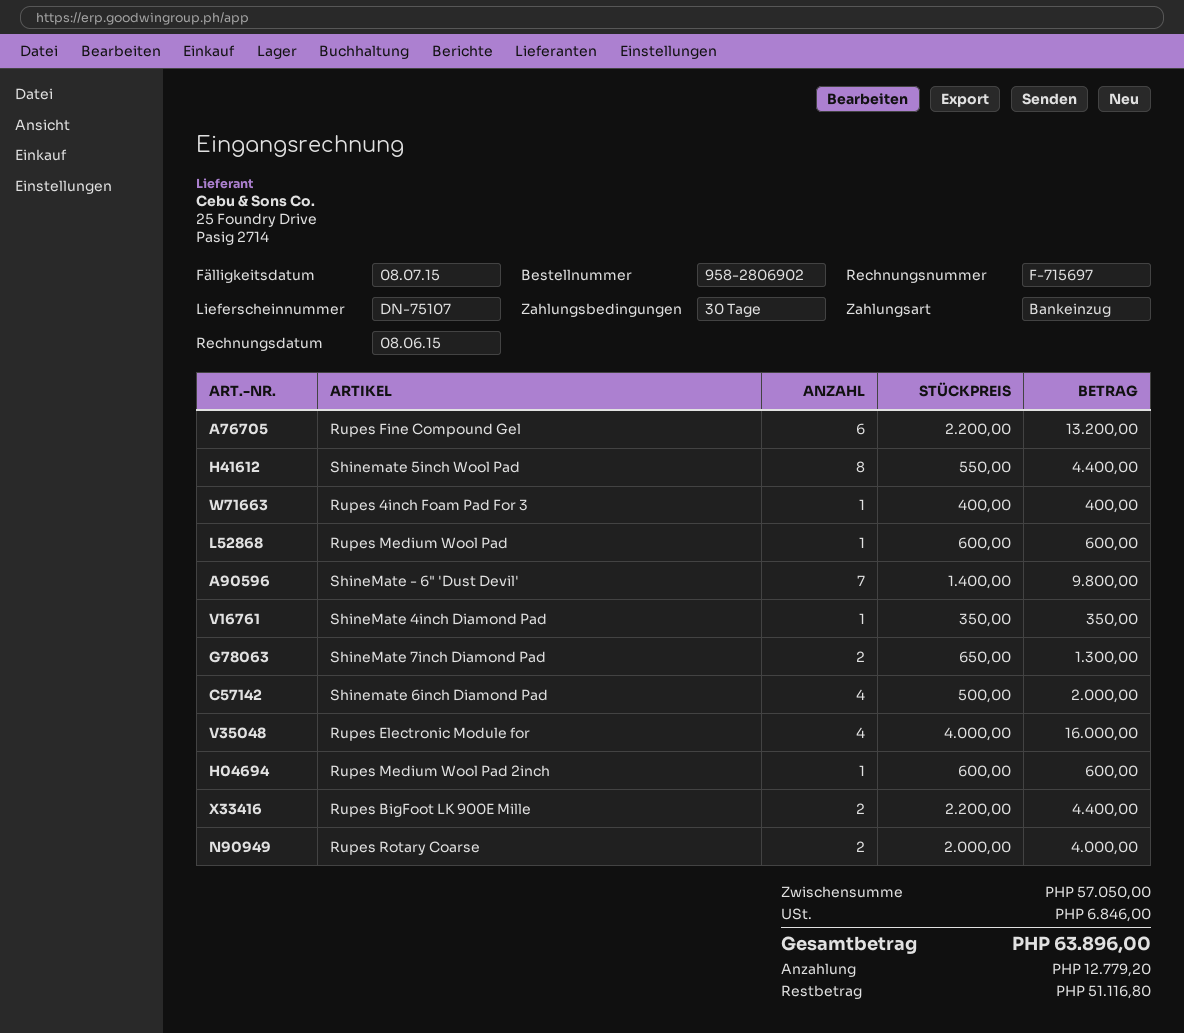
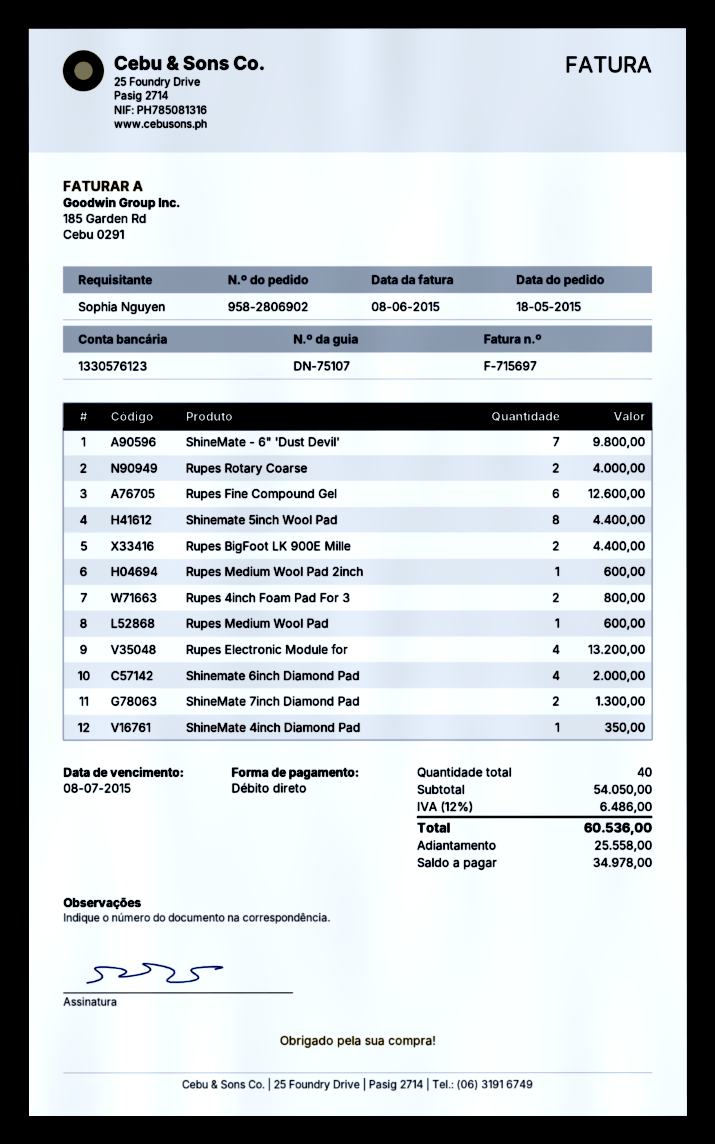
Rupes Fine Compound Gel: 6 for 13200.00 -> 6 for 12600.00
Rupes 4inch Foam Pad For 3: 1 for 400.00 -> 2 for 800.00
Rupes Electronic Module for: 4 for 16000.00 -> 4 for 13200.00
subtotal: 57050.00 -> 54050.00
tax: 6846.00 -> 6486.00
total: 63896.00 -> 60536.00
deposit: 12779.20 -> 25558.00
balance: 51116.80 -> 34978.00

